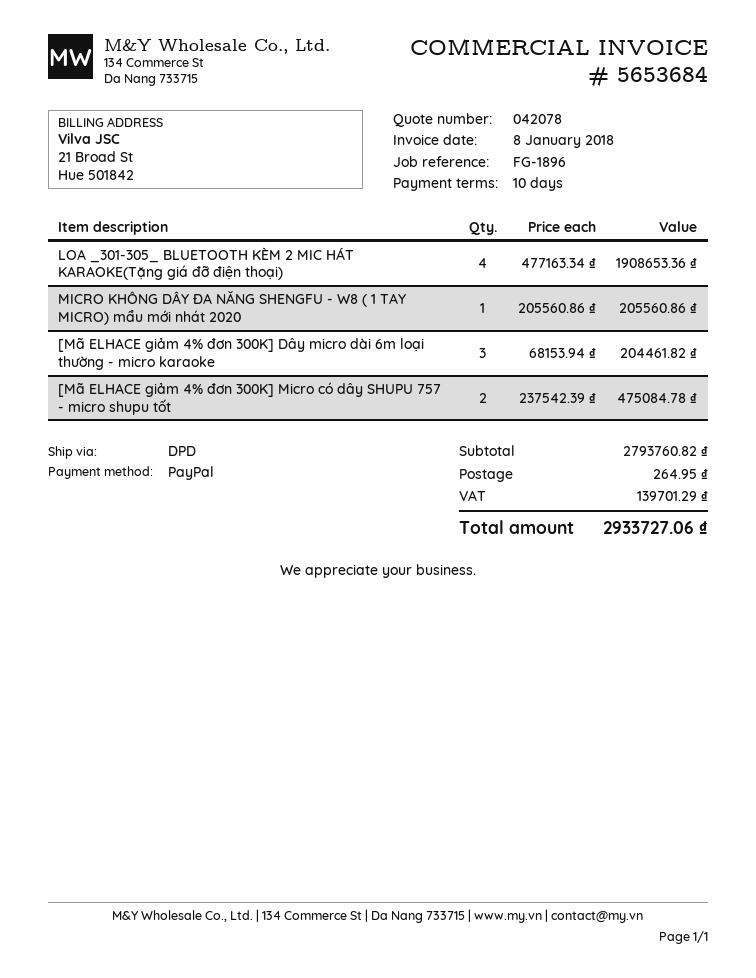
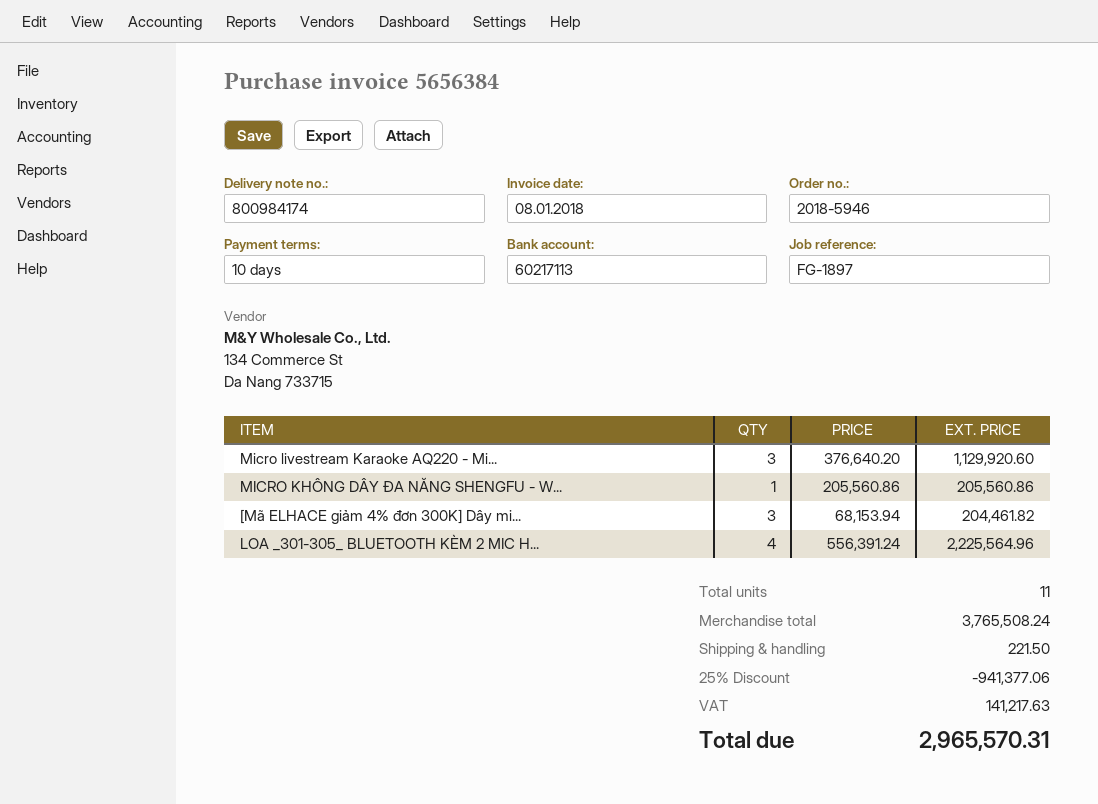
invoice number: 5653684 -> 5656384
reference: FG-1896 -> FG-1897
LOA _301-305_ BLUETOOTH KÈM 2 MIC HÁT KARAOKE(Tặng giá đỡ điện thoại): 4 x 477163.34 = 1908653.36 -> 4 x 556391.24 = 2225564.96
[Mã ELHACE giảm 4% đơn 300K] Micro có dây SHUPU 757 - micro shupu tốt: 2 x 237542.39 = 475084.78 -> none
Micro livestream Karaoke AQ220 - Mi...: none -> 3 x 376640.20 = 1129920.60
subtotal: 2793760.82 -> 3765508.24
discount: none -> 25% = 941377.06
shipping: 264.95 -> 221.50
tax: 139701.29 -> 141217.63
total: 2933727.06 -> 2965570.31

